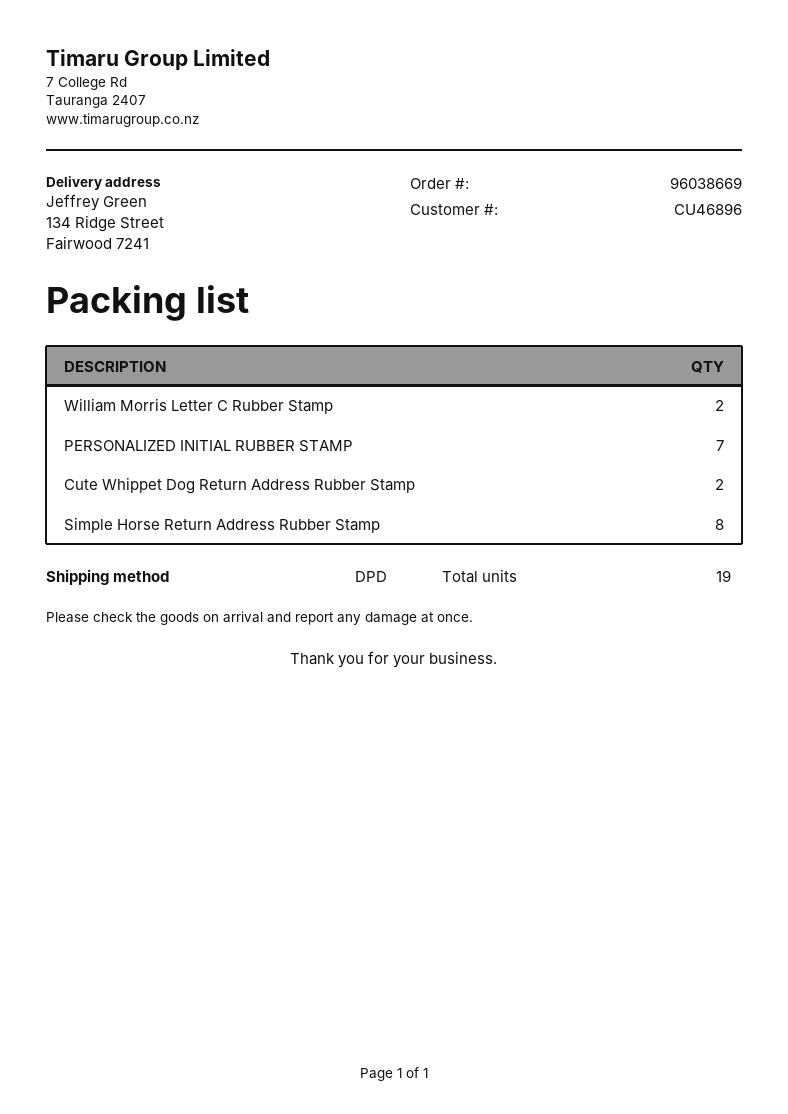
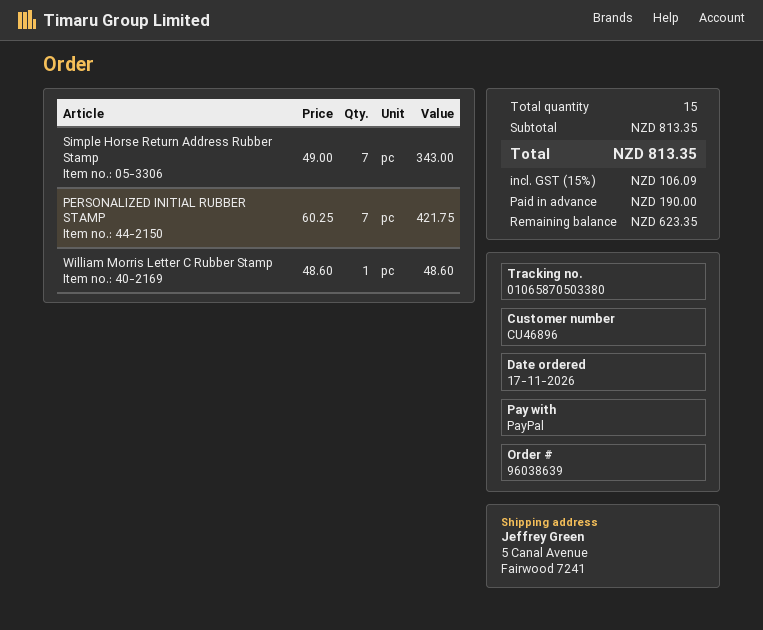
order number: 96038669 -> 96038639
ship to: 134 Ridge Street, Fairwood 7241 -> 5 Canal Avenue, Fairwood 7241
William Morris Letter C Rubber Stamp: 2 -> 1
Cute Whippet Dog Return Address Rubber Stamp: 2 -> none
Simple Horse Return Address Rubber Stamp: 8 -> 7
total quantity: 19 -> 15

